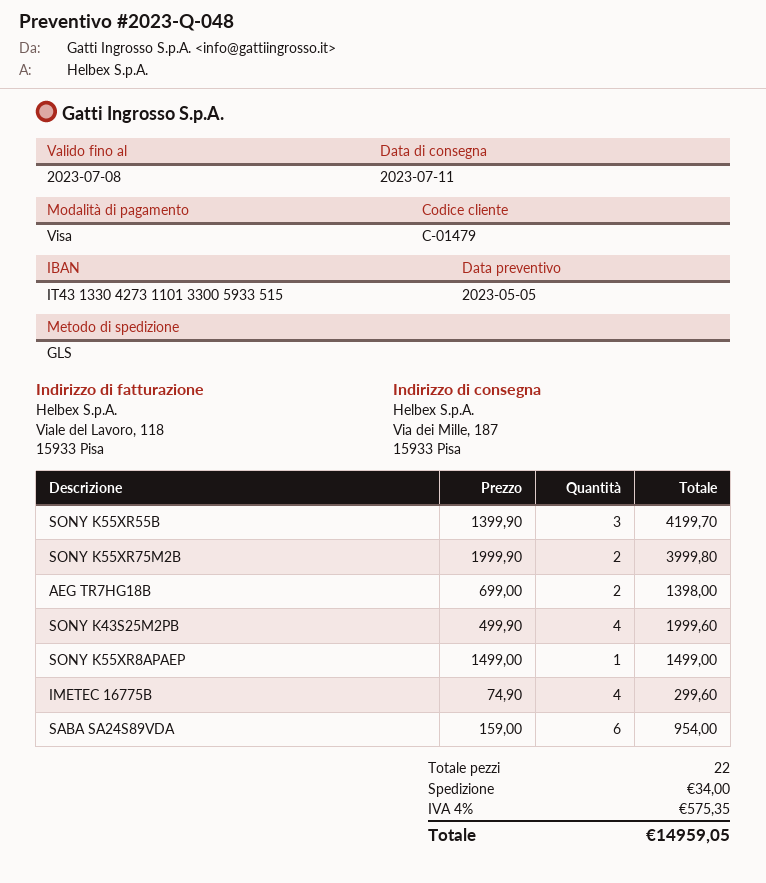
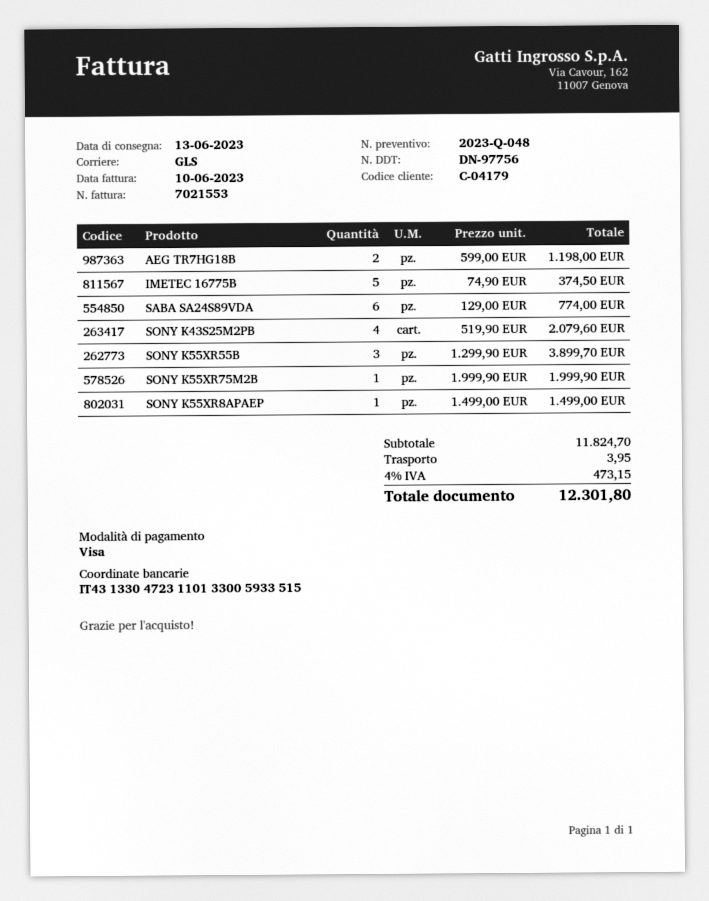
delivery date: 2023-07-11 -> 2023-06-13
customer number: C-01479 -> C-04179
bank account: IT4313304273110133005933515 -> IT4313304723110133005933515
SONY K55XR55B: 3 x 1399.90 = 4199.70 -> 3 x 1299.90 = 3899.70
SONY K55XR75M2B: 2 x 1999.90 = 3999.80 -> 1 x 1999.90 = 1999.90
AEG TR7HG18B: 2 x 699.00 = 1398.00 -> 2 x 599.00 = 1198.00
SONY K43S25M2PB: 4 x 499.90 = 1999.60 -> 4 x 519.90 = 2079.60
IMETEC 16775B: 4 x 74.90 = 299.60 -> 5 x 74.90 = 374.50
SABA SA24S89VDA: 6 x 159.00 = 954.00 -> 6 x 129.00 = 774.00
shipping: 34.00 -> 3.95
tax: 4% = 575.35 -> 4% = 473.15
total: 14959.05 -> 12301.80

